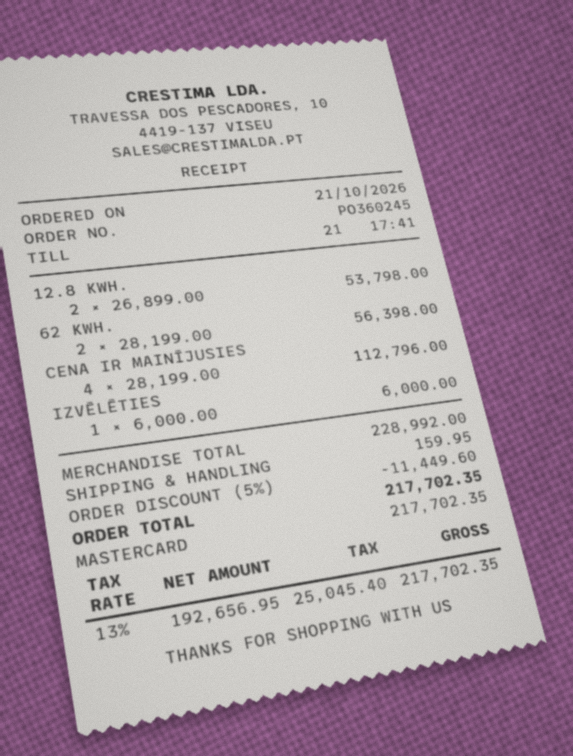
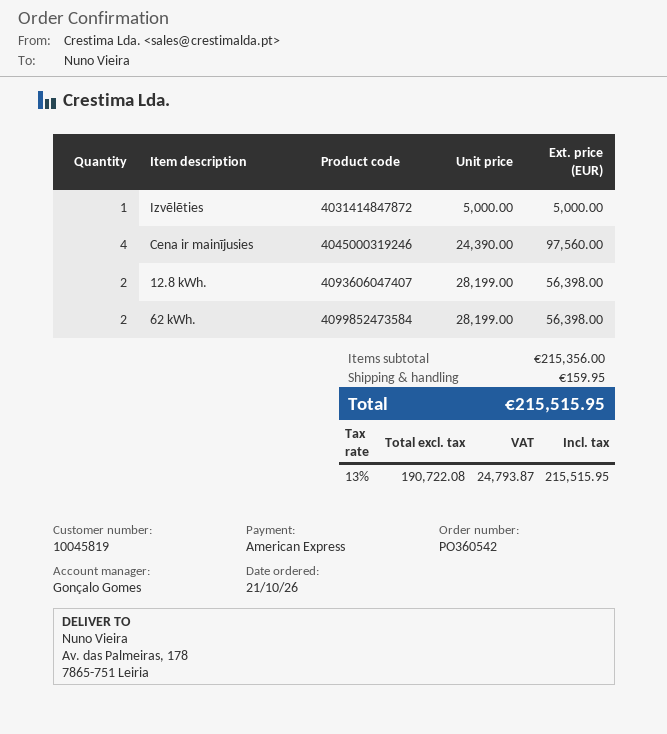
order number: PO360245 -> PO360542
payment method: Mastercard -> American Express
12.8 KWH.: 2 x 26899.00 = 53798.00 -> 2 x 28199.00 = 56398.00
CENA IR MAINĪJUSIES: 4 x 28199.00 = 112796.00 -> 4 x 24390.00 = 97560.00
IZVĒLĒTIES: 1 x 6000.00 = 6000.00 -> 1 x 5000.00 = 5000.00
subtotal: 228992.00 -> 215356.00
discount: 5% = 11449.60 -> none
net: 192656.95 -> 190722.08
tax: 13% = 25045.40 -> 13% = 24793.87
total: 217702.35 -> 215515.95

